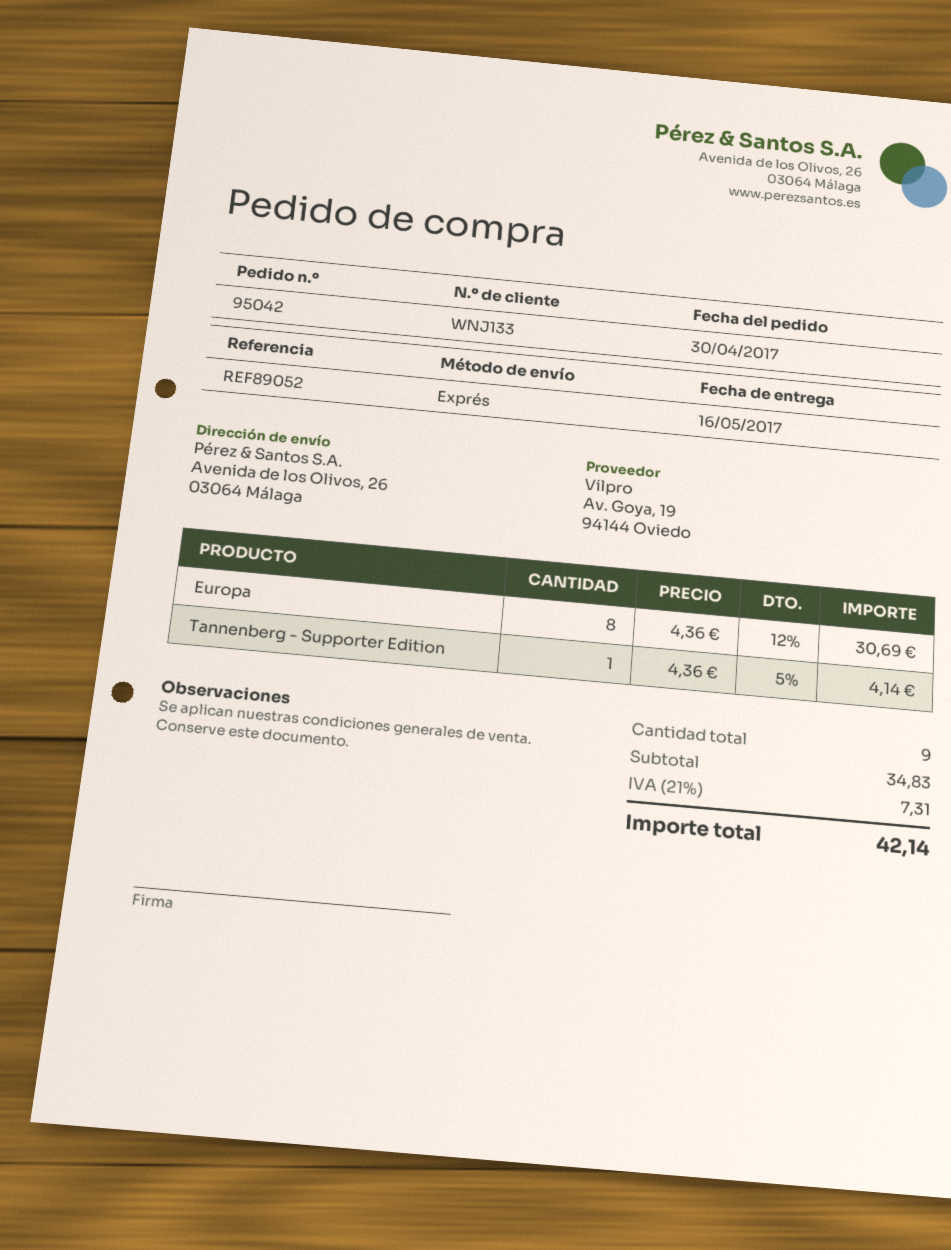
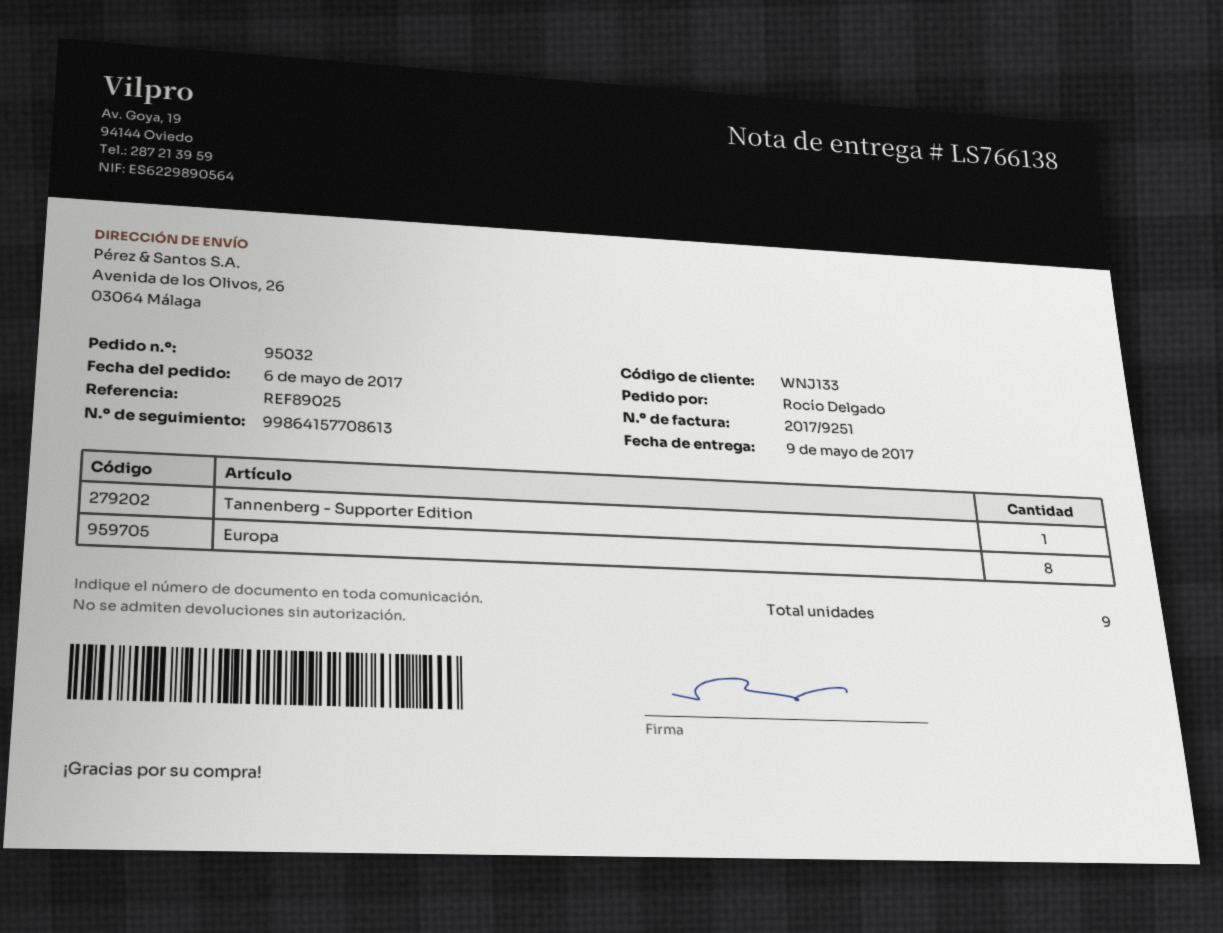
order number: 95042 -> 95032
order date: 2017-04-30 -> 2017-05-06
delivery date: 2017-05-16 -> 2017-05-09
reference: REF89052 -> REF89025

